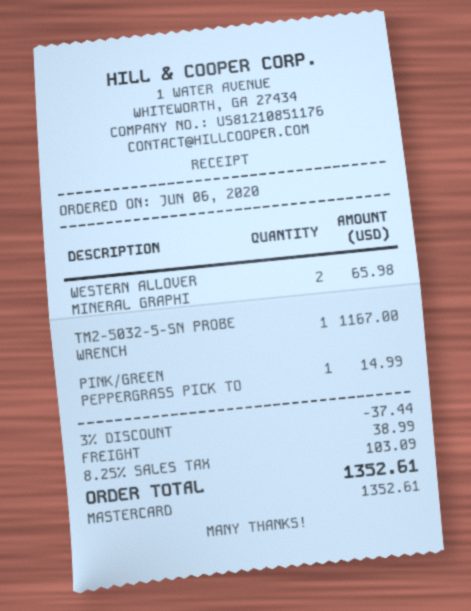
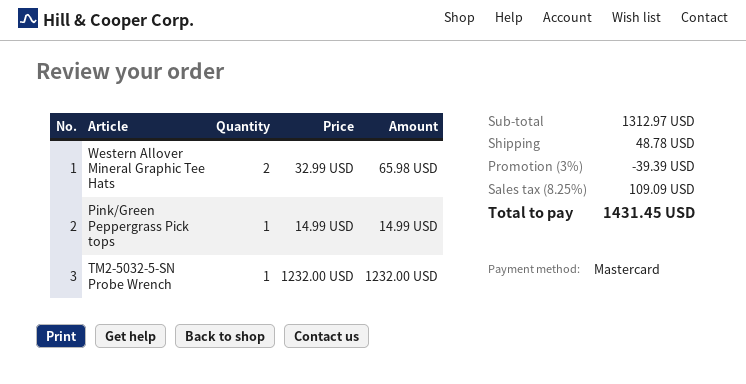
TM2-5032-5-SN PROBE WRENCH: 1 for 1167.00 -> 1 for 1232.00
discount: 3% = 37.44 -> 3% = 39.39
shipping: 38.99 -> 48.78
tax: 8.25% = 103.09 -> 8.25% = 109.09
total: 1352.61 -> 1431.45

